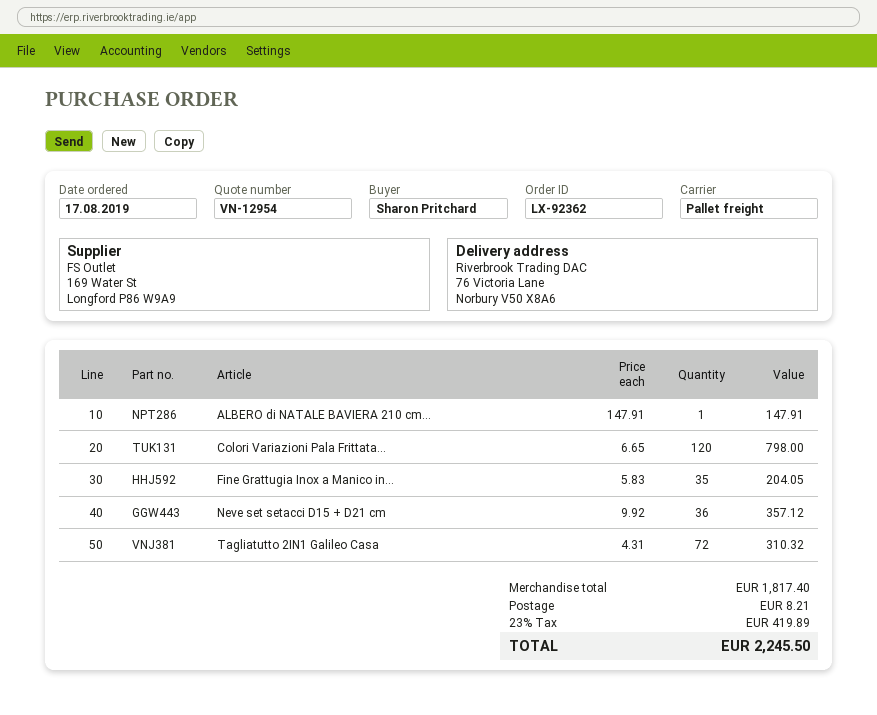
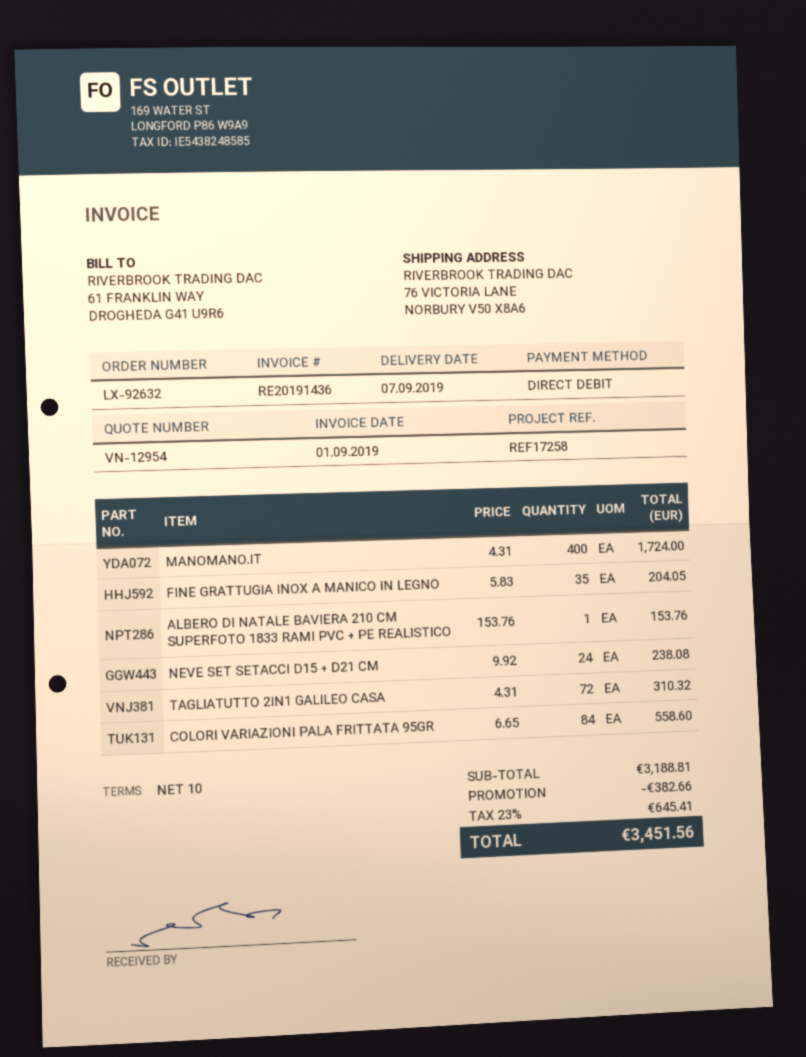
order number: LX-92362 -> LX-92632
ALBERO di NATALE BAVIERA 210 cm...: 1 x 147.91 = 147.91 -> 1 x 153.76 = 153.76
Colori Variazioni Pala Frittata...: 120 x 6.65 = 798.00 -> 84 x 6.65 = 558.60
Neve set setacci D15 + D21 cm: 36 x 9.92 = 357.12 -> 24 x 9.92 = 238.08
MANOMANO.IT: none -> 400 x 4.31 = 1724.00
subtotal: 1817.40 -> 3188.81
discount: none -> 382.66
shipping: 8.21 -> none
tax: 23% = 419.89 -> 23% = 645.41
total: 2245.50 -> 3451.56

